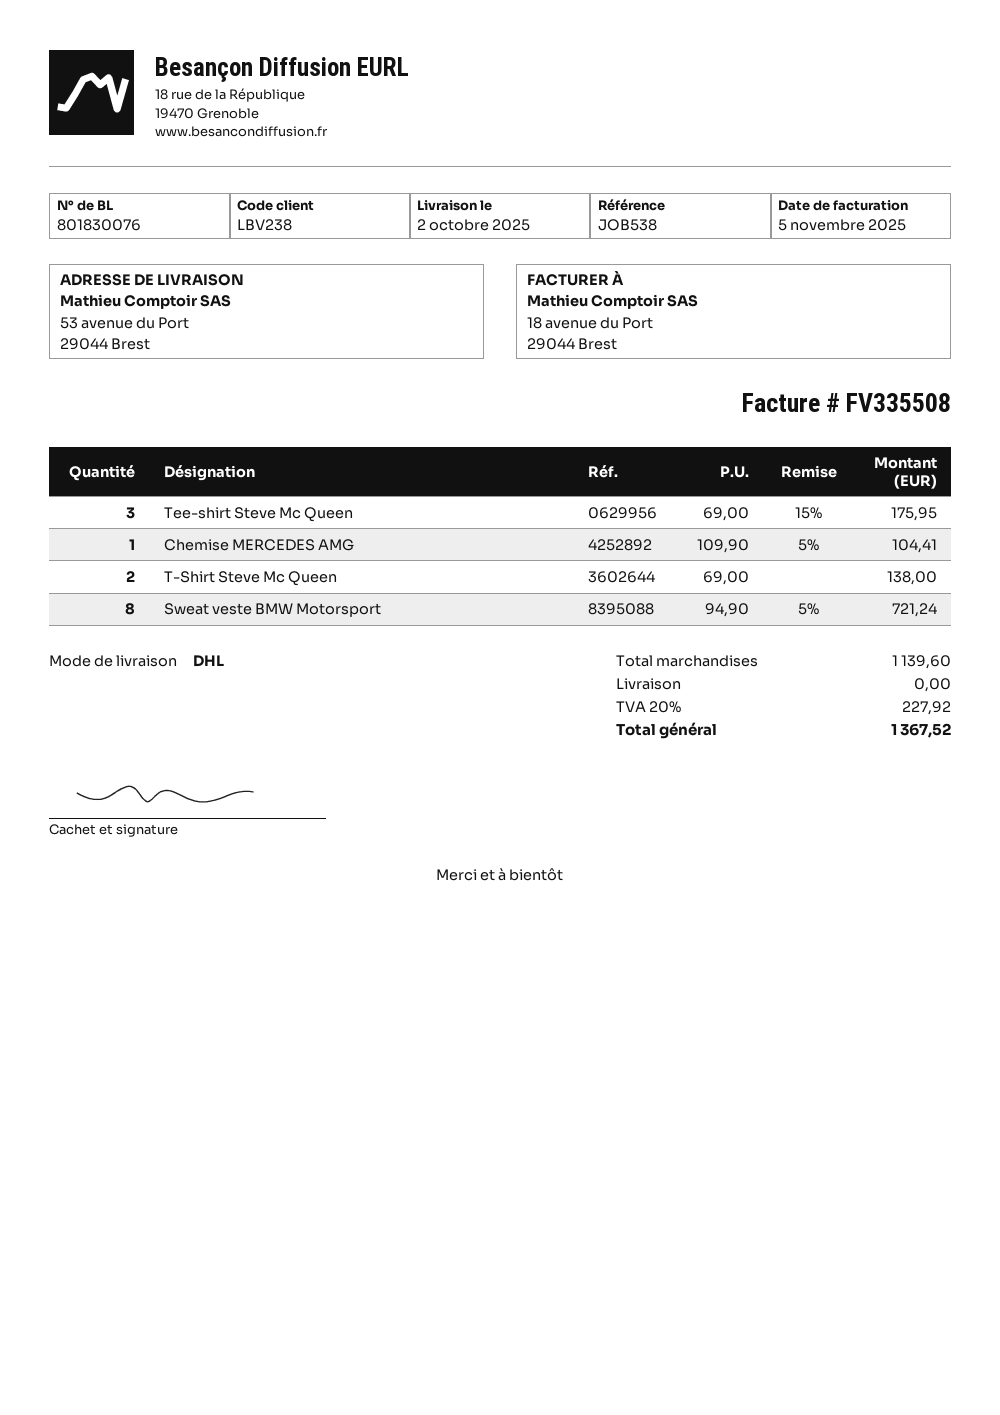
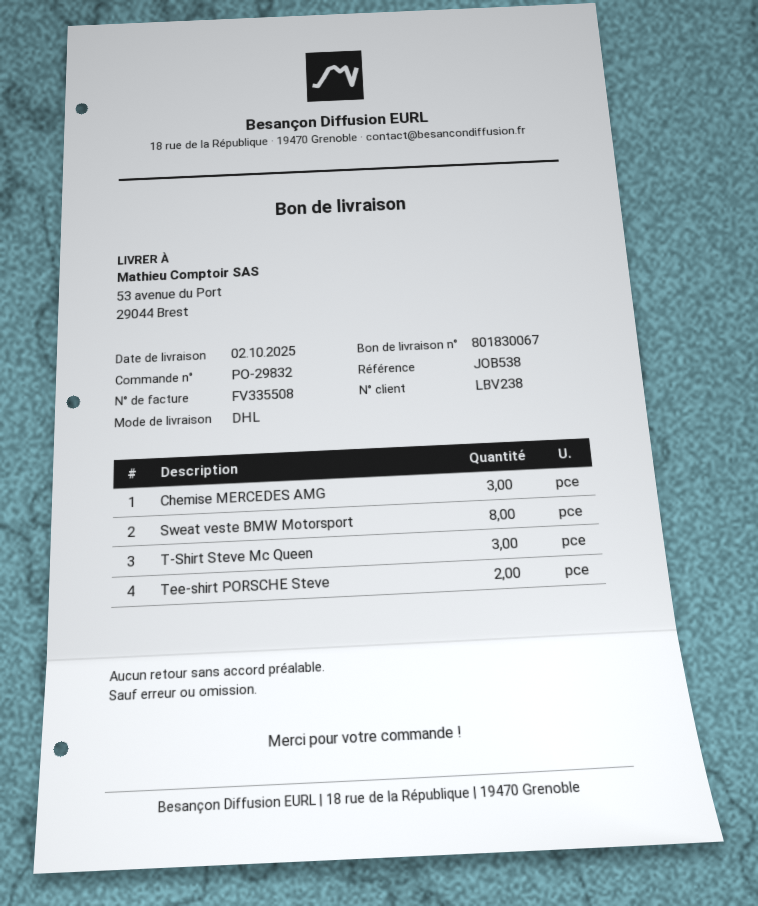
delivery note number: 801830076 -> 801830067
Tee-shirt Steve Mc Queen: 3 -> none
Chemise MERCEDES AMG: 1 -> 3
T-Shirt Steve Mc Queen: 2 -> 3
Tee-shirt PORSCHE Steve: none -> 2

